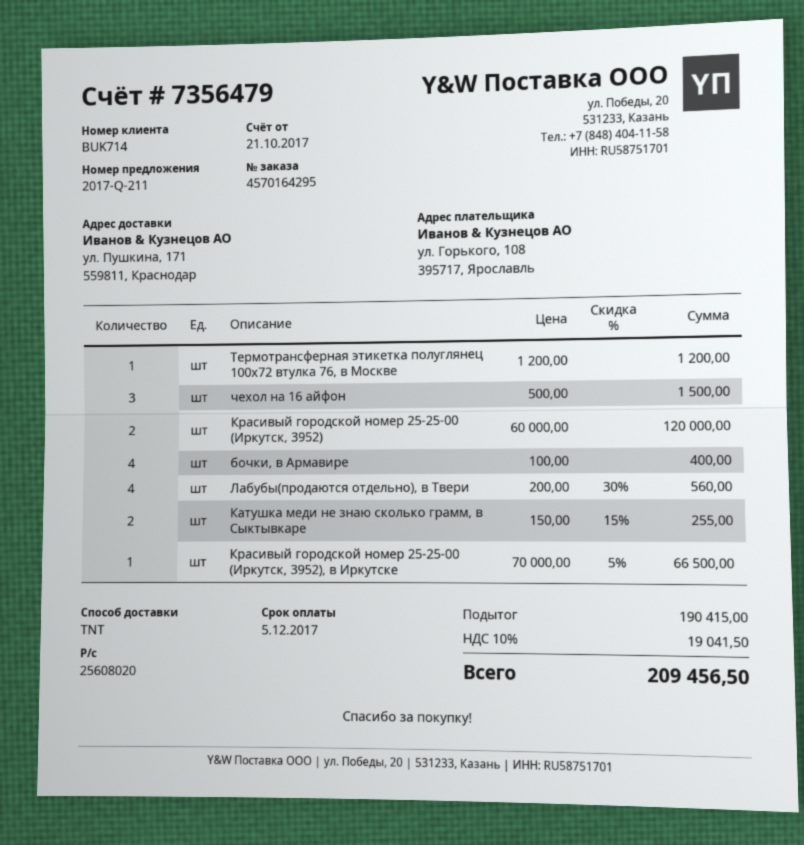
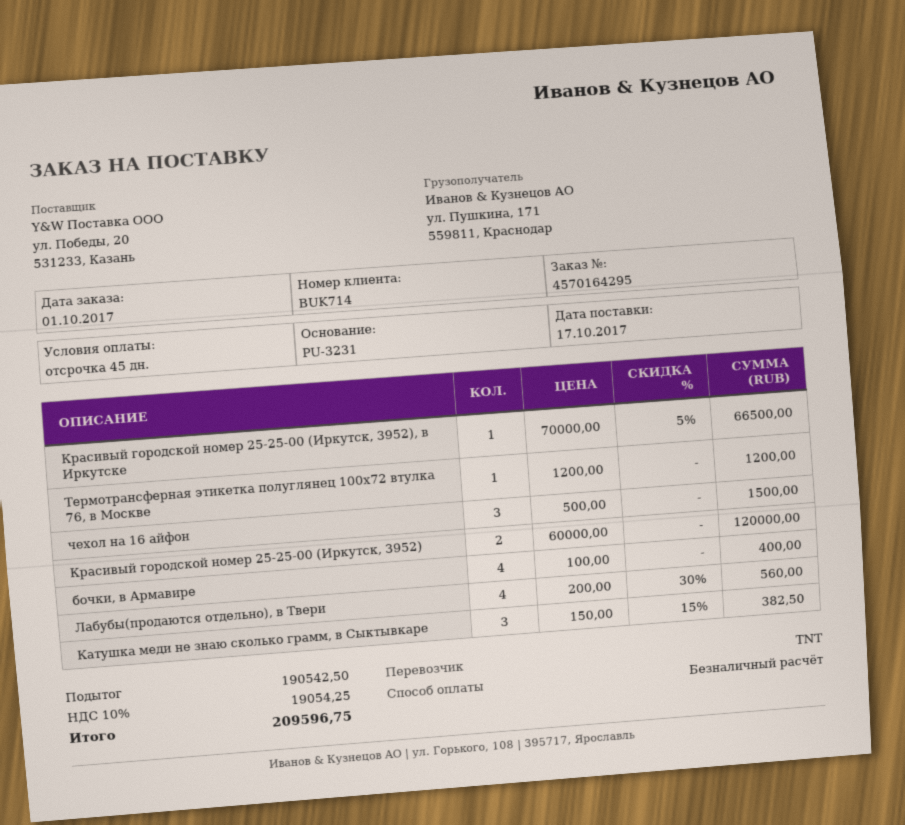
Катушка меди не знаю сколько грамм, в Сыктывкаре: 2 x 150.00 - 15% = 255.00 -> 3 x 150.00 - 15% = 382.50
subtotal: 190415.00 -> 190542.50
tax: 10% = 19041.50 -> 10% = 19054.25
total: 209456.50 -> 209596.75

